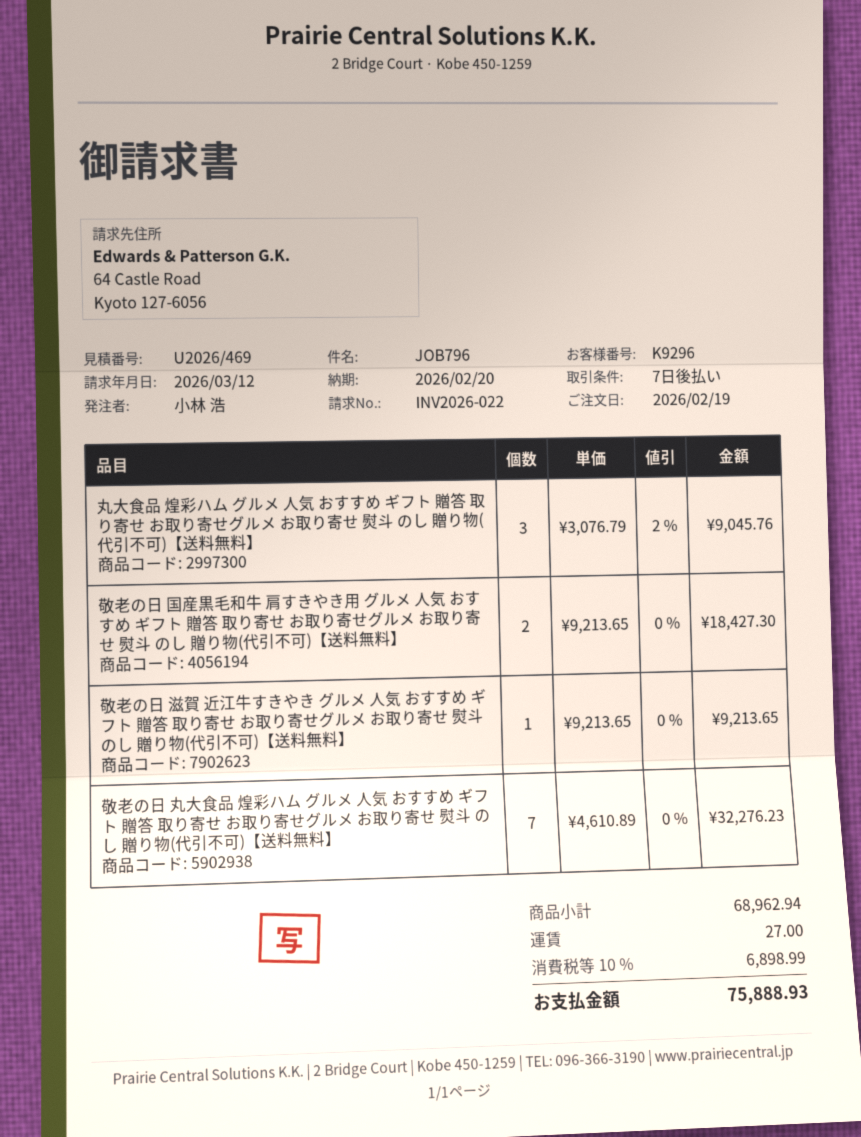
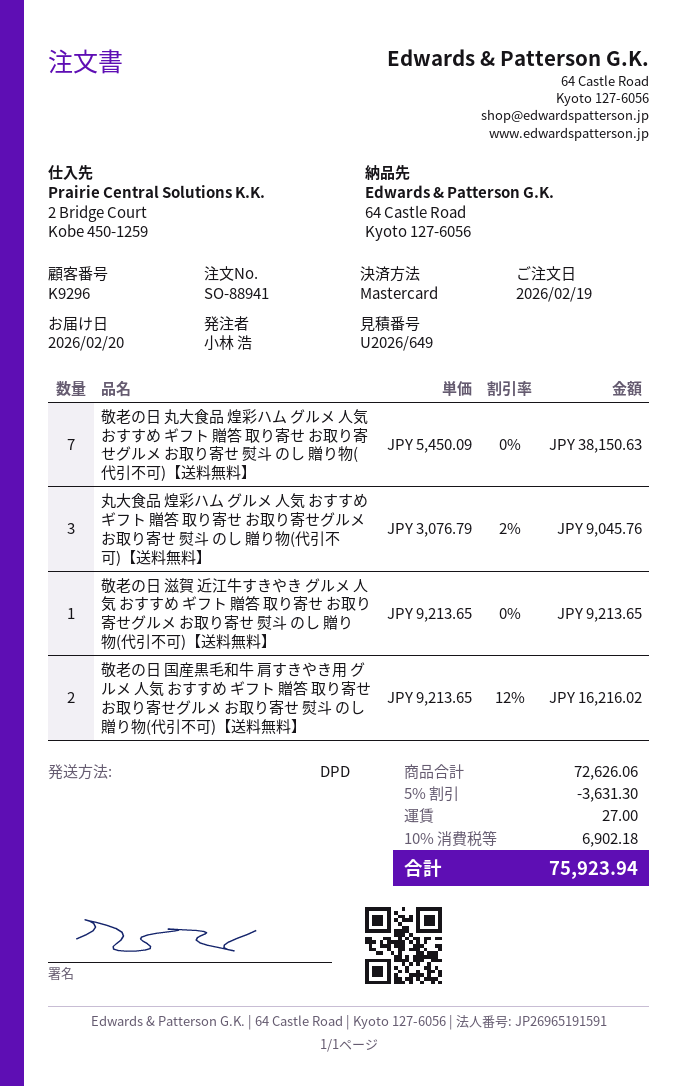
quote number: U2026/469 -> U2026/649
敬老の日 国産黒毛和牛 肩すきやき用 グルメ 人気 おすすめ ギフト 贈答 取り寄せ お取り寄せグルメ お取り寄せ 熨斗 のし 贈り物(代引不可)【送料無料】: 2 x 9213.65 = 18427.30 -> 2 x 9213.65 - 12% = 16216.02
敬老の日 丸大食品 煌彩ハム グルメ 人気 おすすめ ギフト 贈答 取り寄せ お取り寄せグルメ お取り寄せ 熨斗 のし 贈り物(代引不可)【送料無料】: 7 x 4610.89 = 32276.23 -> 7 x 5450.09 = 38150.63
subtotal: 68962.94 -> 72626.06
discount: none -> 5% = 3631.30
tax: 10% = 6898.99 -> 10% = 6902.18
total: 75888.93 -> 75923.94

